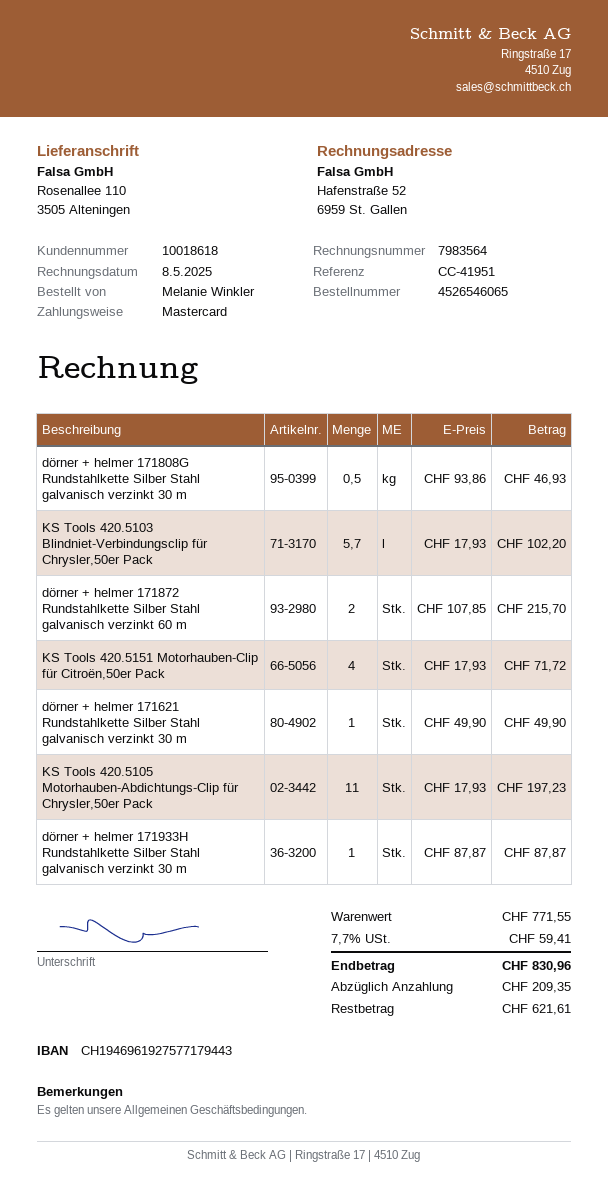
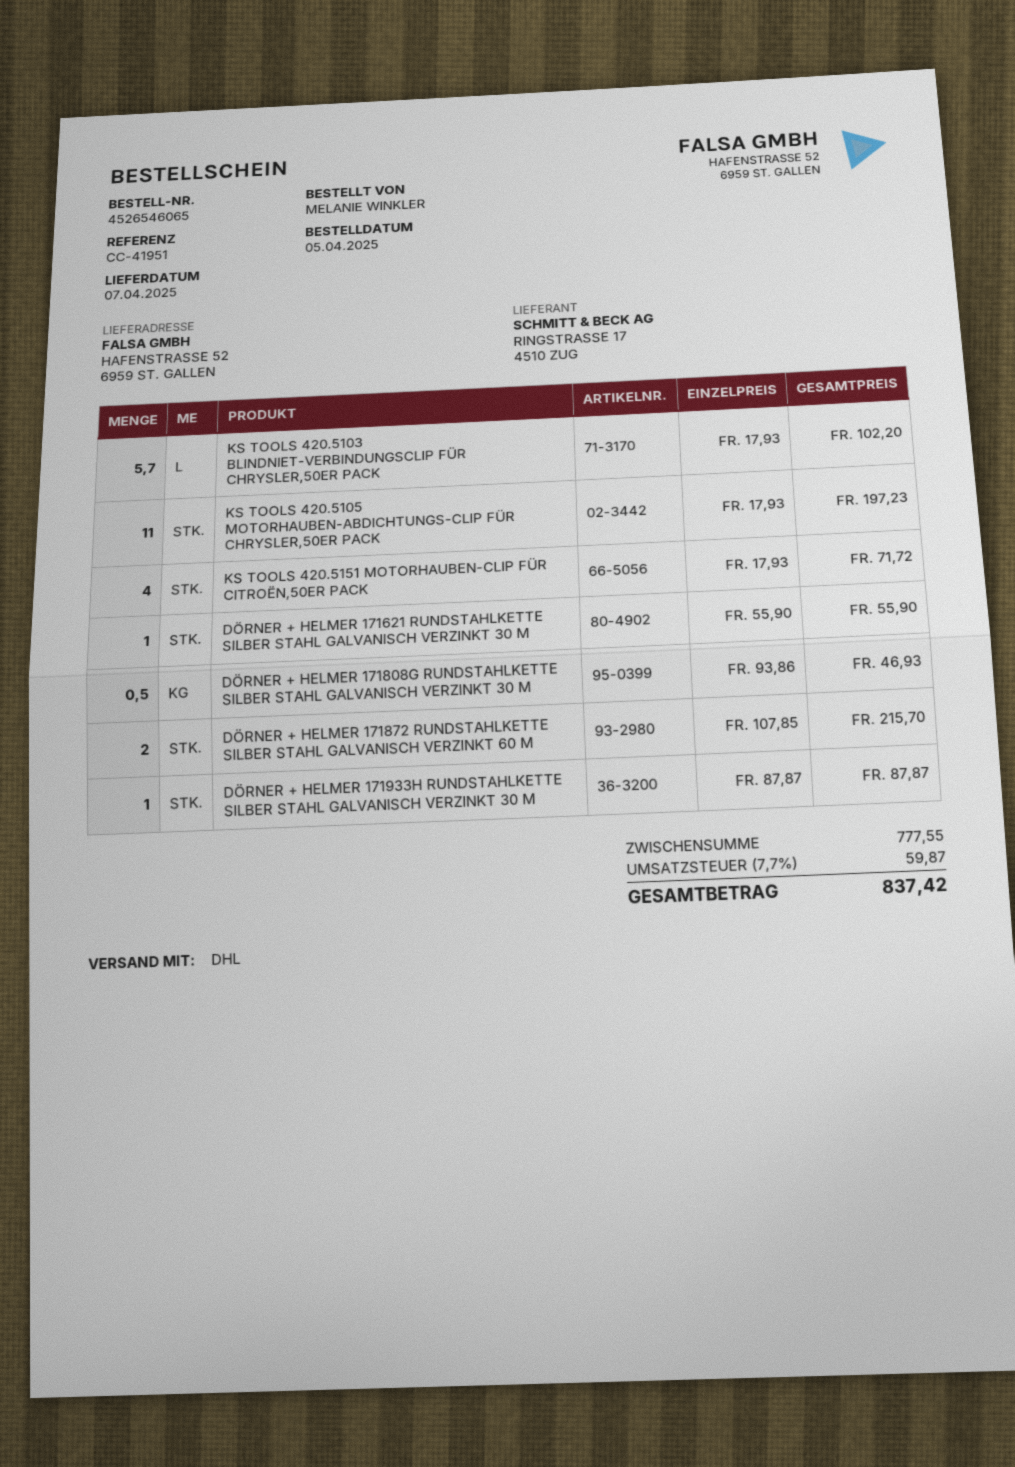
ship to: Rosenallee 110, 3505 Alteningen -> HAFENSTRASSE 52, 6959 ST. GALLEN
dörner + helmer 171621 Rundstahlkette Silber Stahl galvanisch verzinkt 30 m: 1 x 49.90 = 49.90 -> 1 x 55.90 = 55.90
subtotal: 771.55 -> 777.55
tax: 7.7% = 59.41 -> 7.7% = 59.87
total: 830.96 -> 837.42

